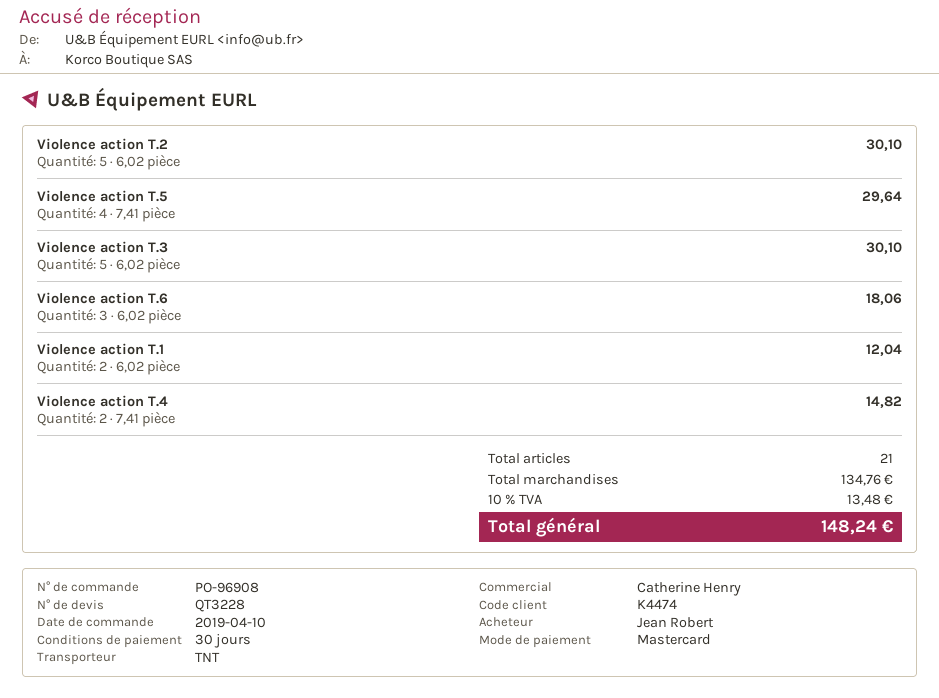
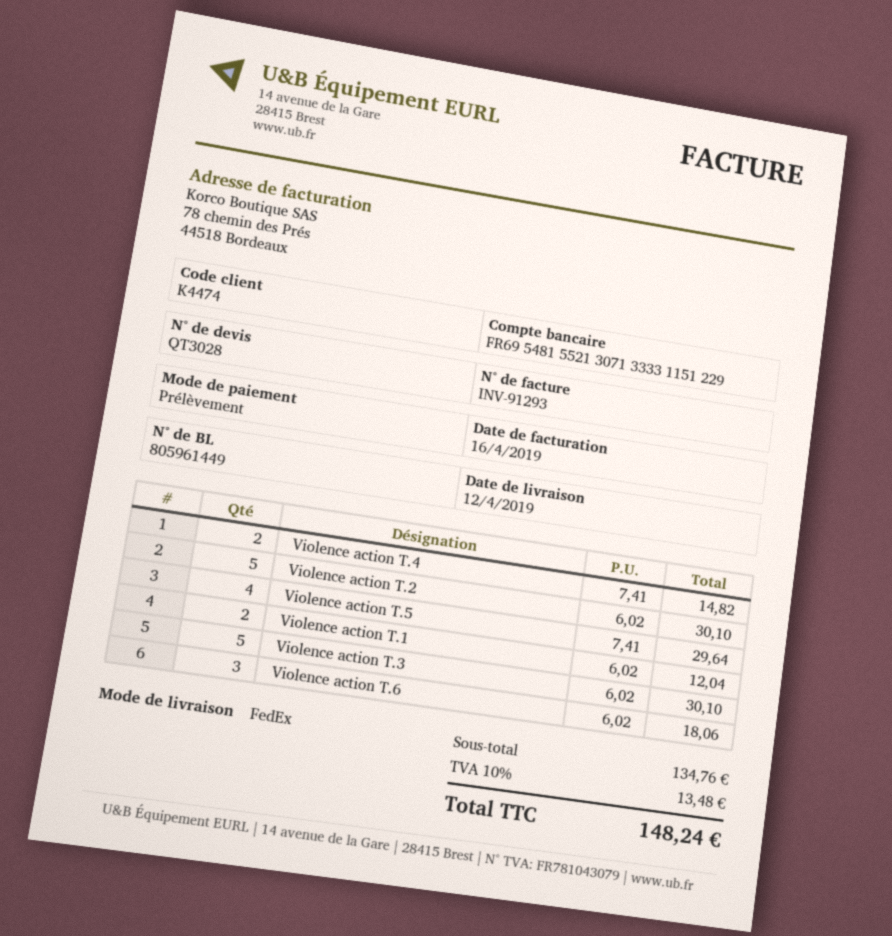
quote number: QT3228 -> QT3028
payment method: Mastercard -> direct debit
shipping method: TNT -> FedEx

